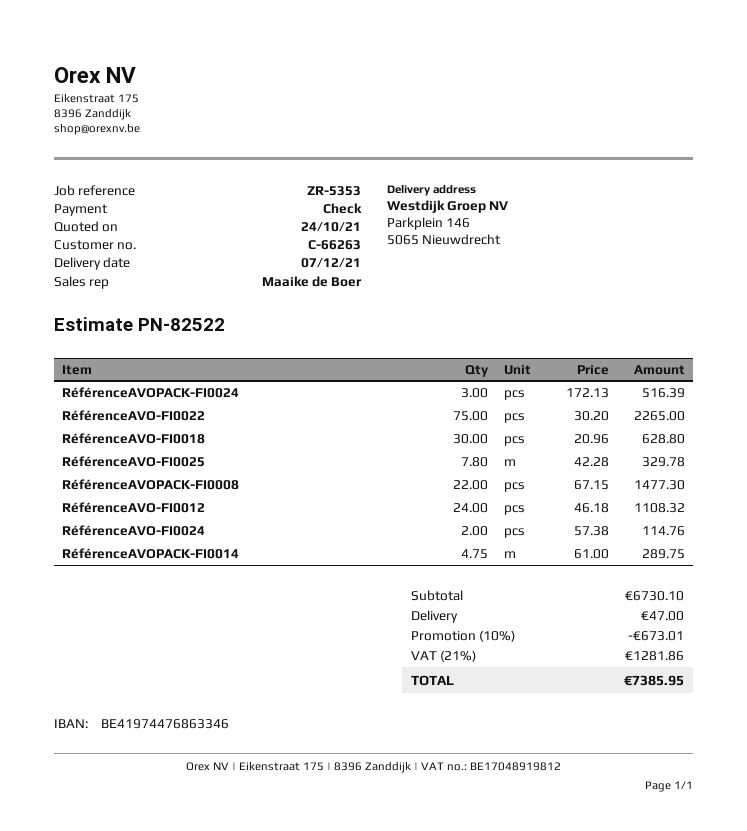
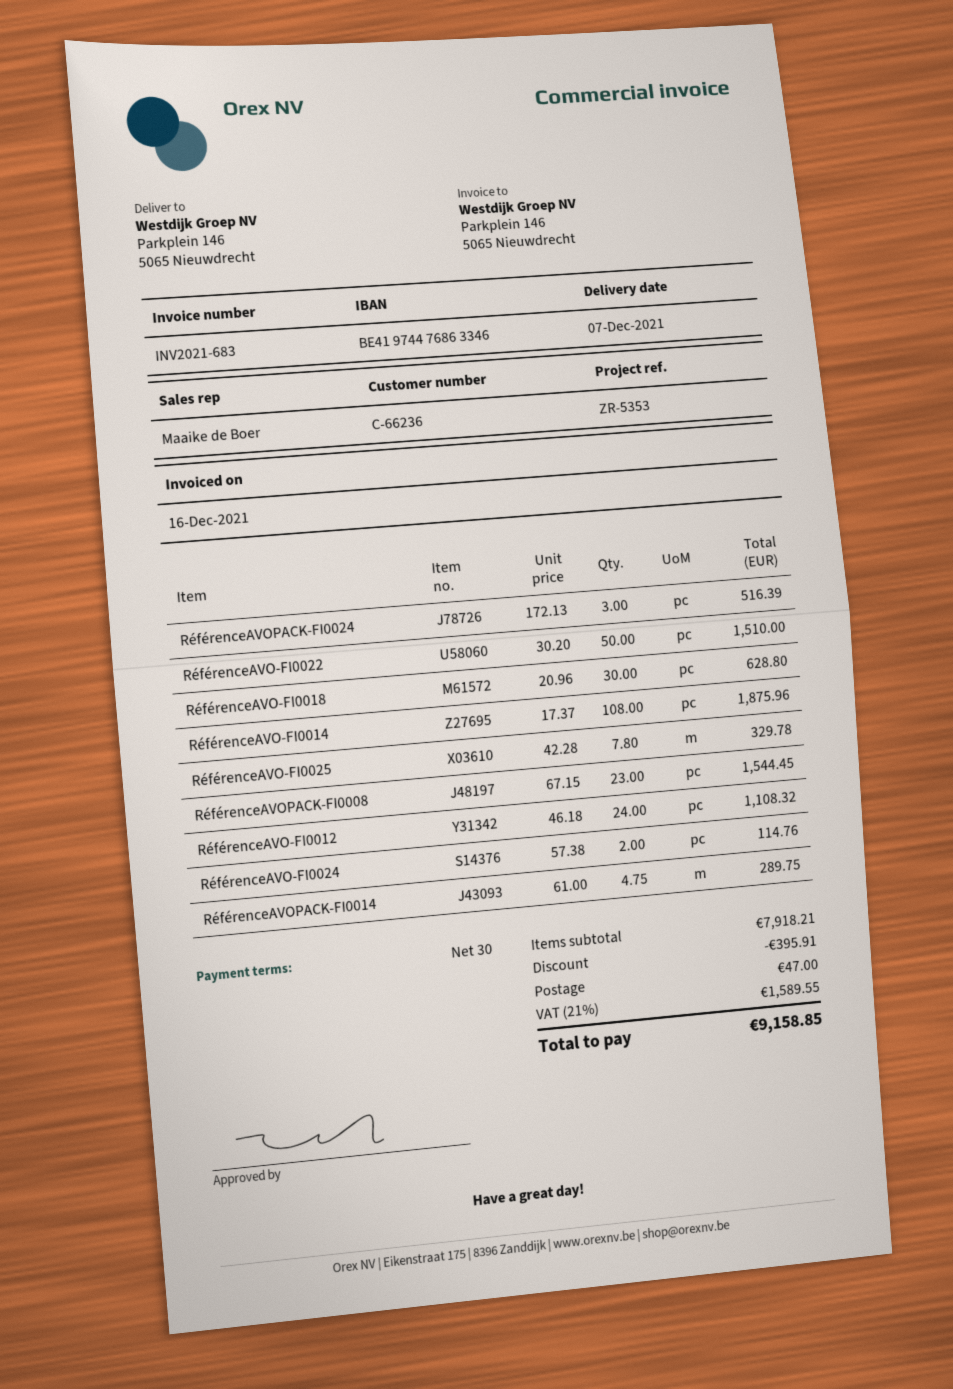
customer number: C-66263 -> C-66236
RéférenceAVO-FI0022: 75 x 30.20 = 2265.00 -> 50 x 30.20 = 1510.00
RéférenceAVOPACK-FI0008: 22 x 67.15 = 1477.30 -> 23 x 67.15 = 1544.45
RéférenceAVO-FI0014: none -> 108 x 17.37 = 1875.96
subtotal: 6730.10 -> 7918.21
discount: 673.01 -> 395.91
tax: 21% = 1281.86 -> 21% = 1589.55
total: 7385.95 -> 9158.85

